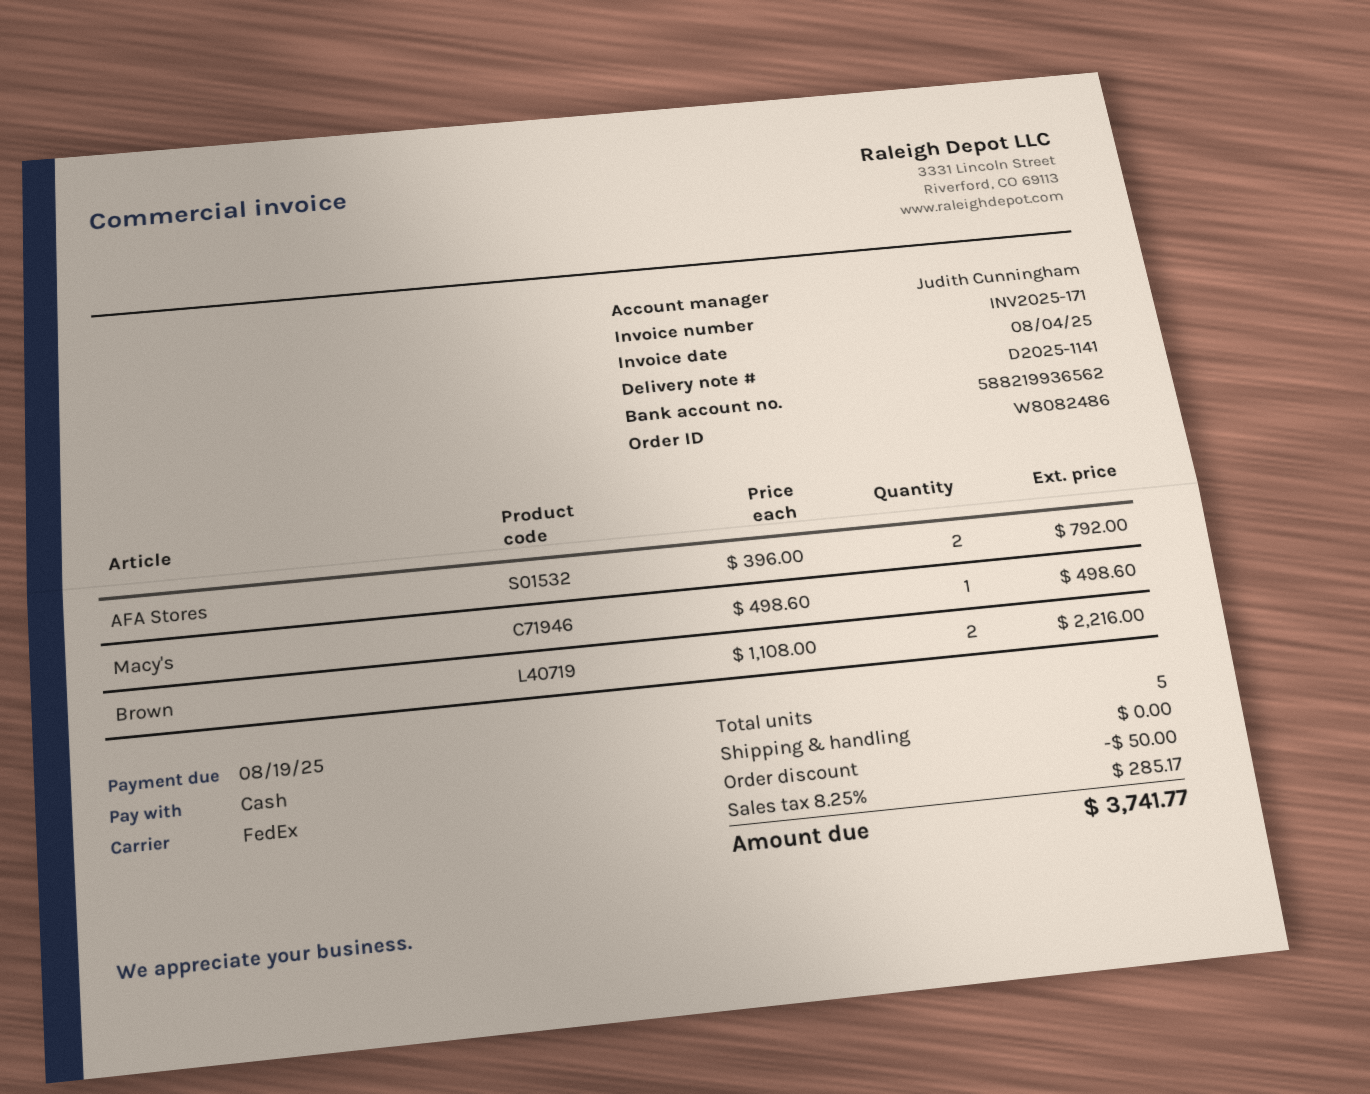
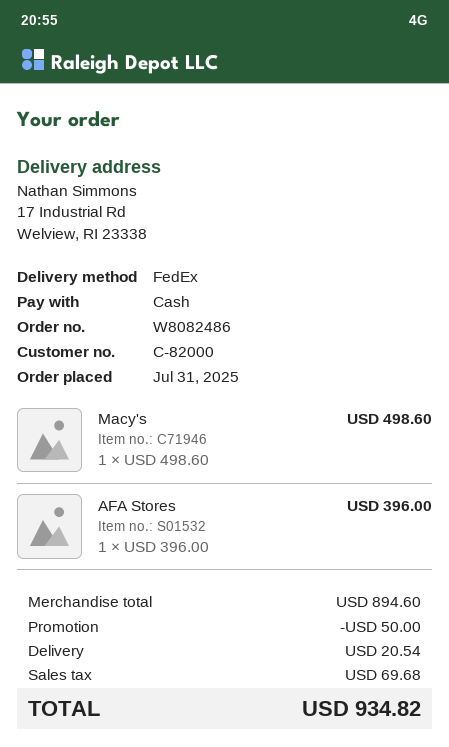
AFA Stores: 2 x 396.00 = 792.00 -> 1 x 396.00 = 396.00
Brown: 2 x 1108.00 = 2216.00 -> none
shipping: 0.00 -> 20.54
tax: 285.17 -> 69.68
total: 3741.77 -> 934.82

